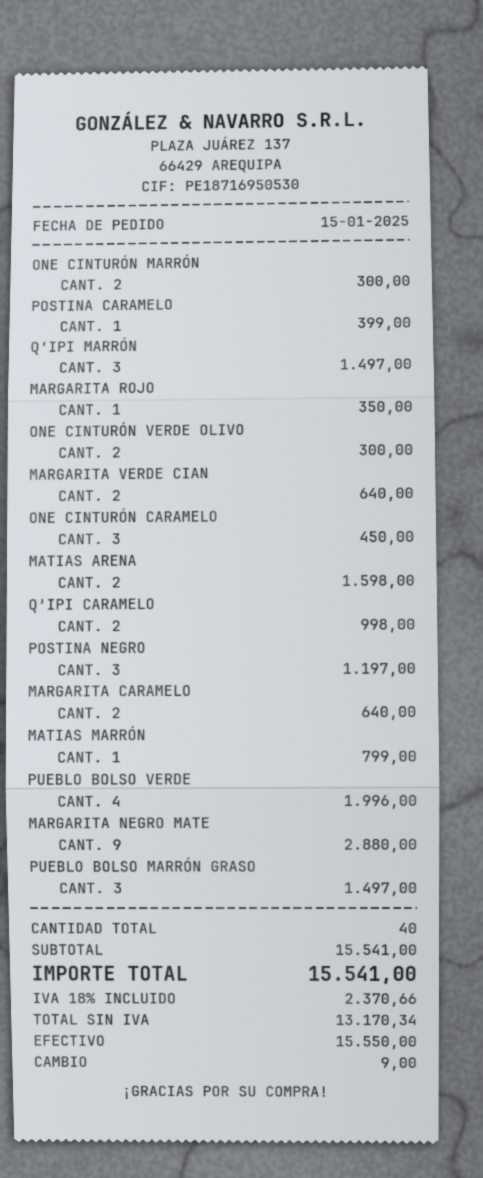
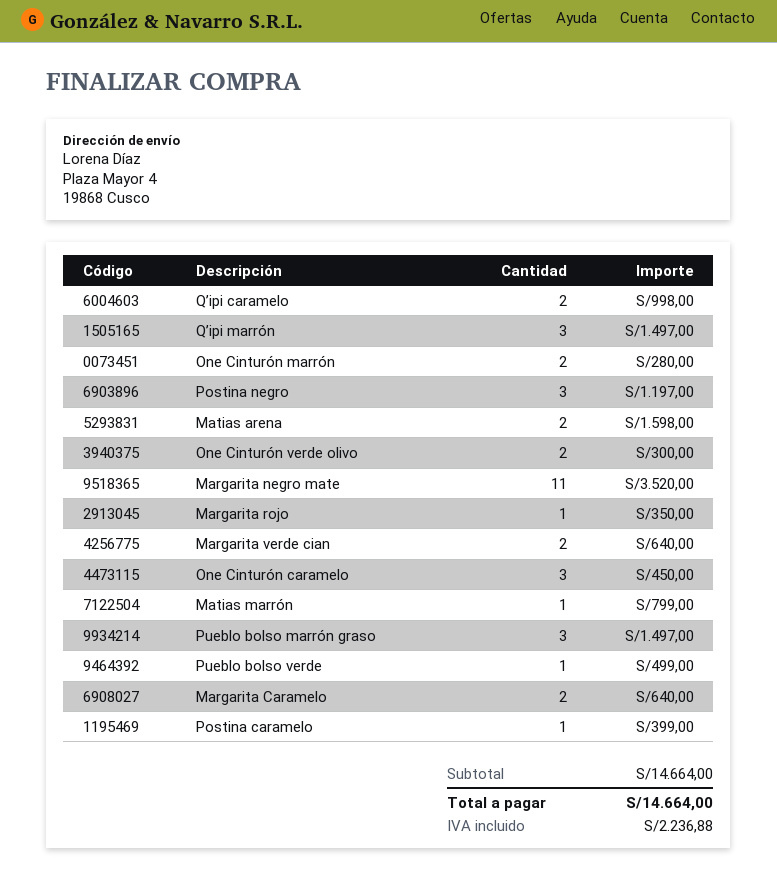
ONE CINTURÓN MARRÓN: 2 for 300.00 -> 2 for 280.00
PUEBLO BOLSO VERDE: 4 for 1996.00 -> 1 for 499.00
MARGARITA NEGRO MATE: 9 for 2880.00 -> 11 for 3520.00
subtotal: 15541.00 -> 14664.00
tax: 2370.66 -> 2236.88
total: 15541.00 -> 14664.00

